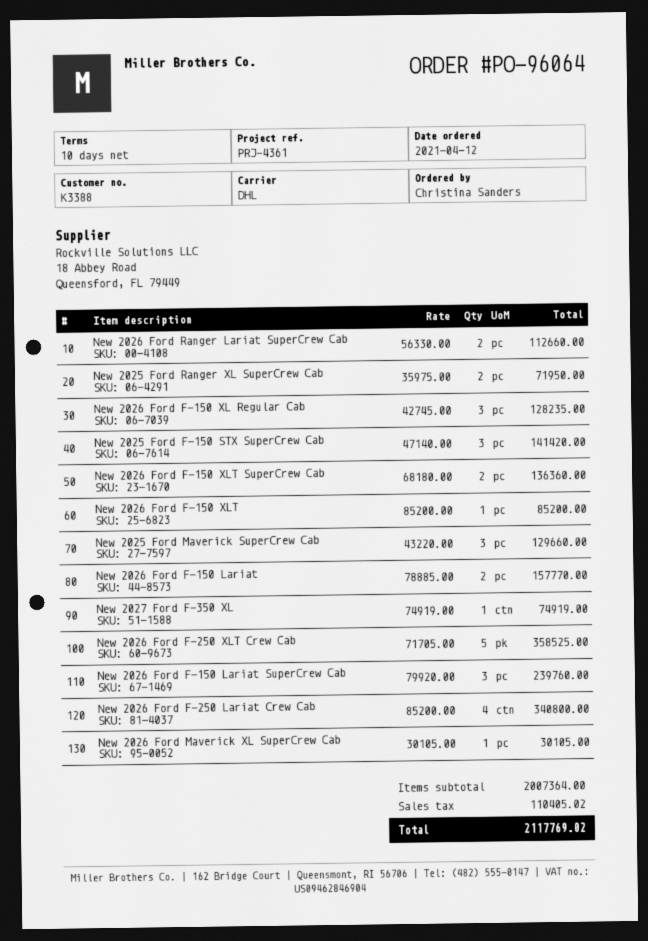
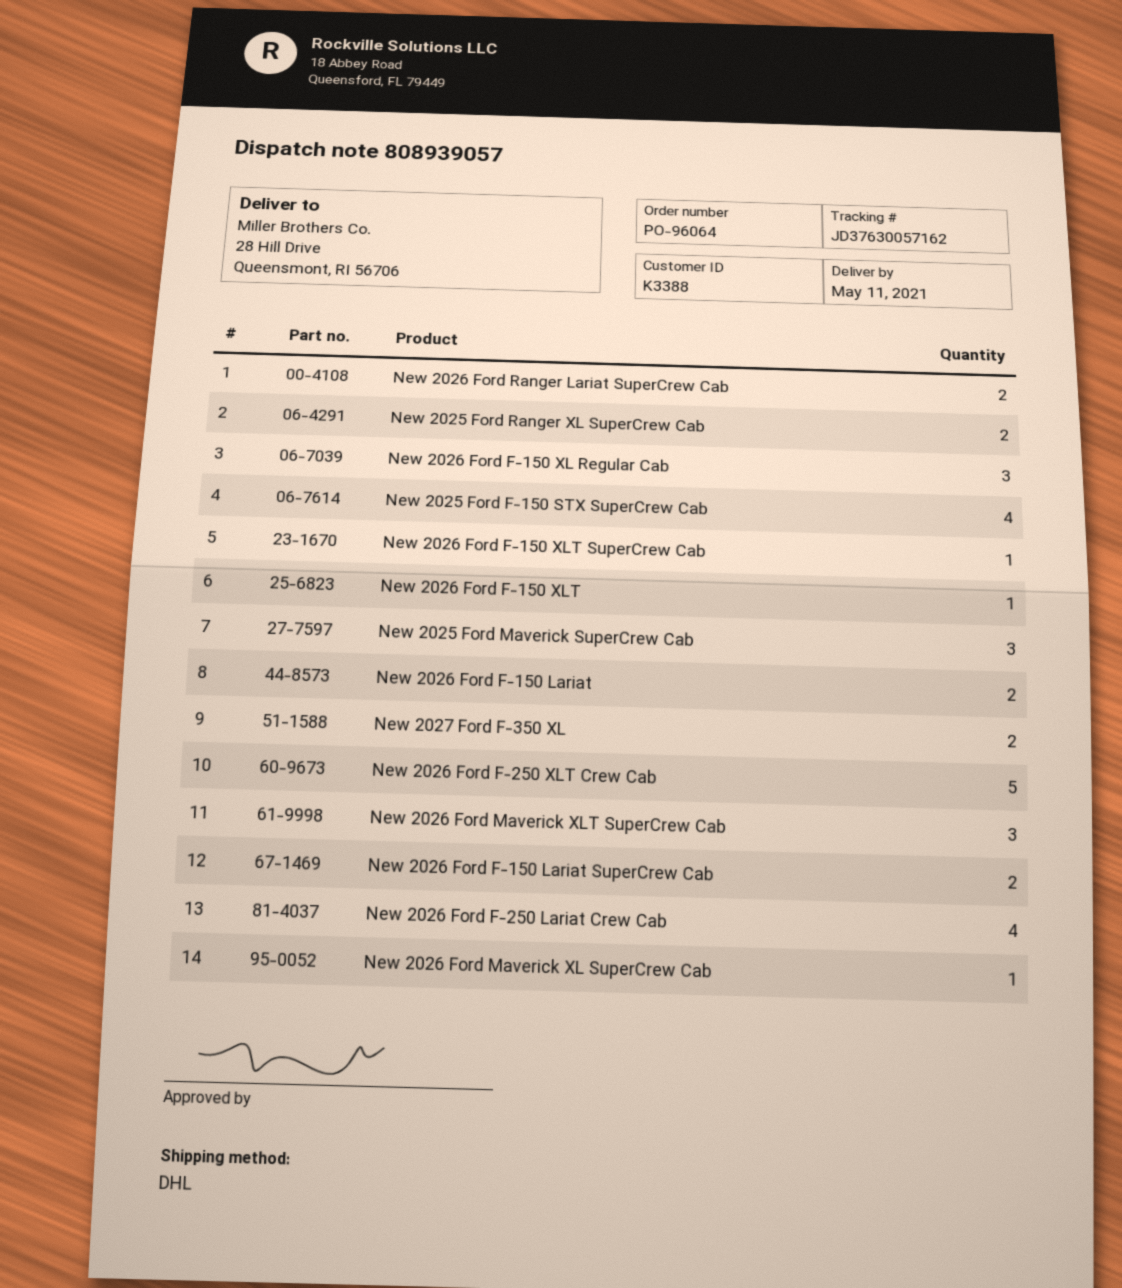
New 2025 Ford F-150 STX SuperCrew Cab: 3 -> 4
New 2026 Ford F-150 XLT SuperCrew Cab: 2 -> 1
New 2027 Ford F-350 XL: 1 -> 2
New 2026 Ford F-150 Lariat SuperCrew Cab: 3 -> 2
New 2026 Ford Maverick XLT SuperCrew Cab: none -> 3

